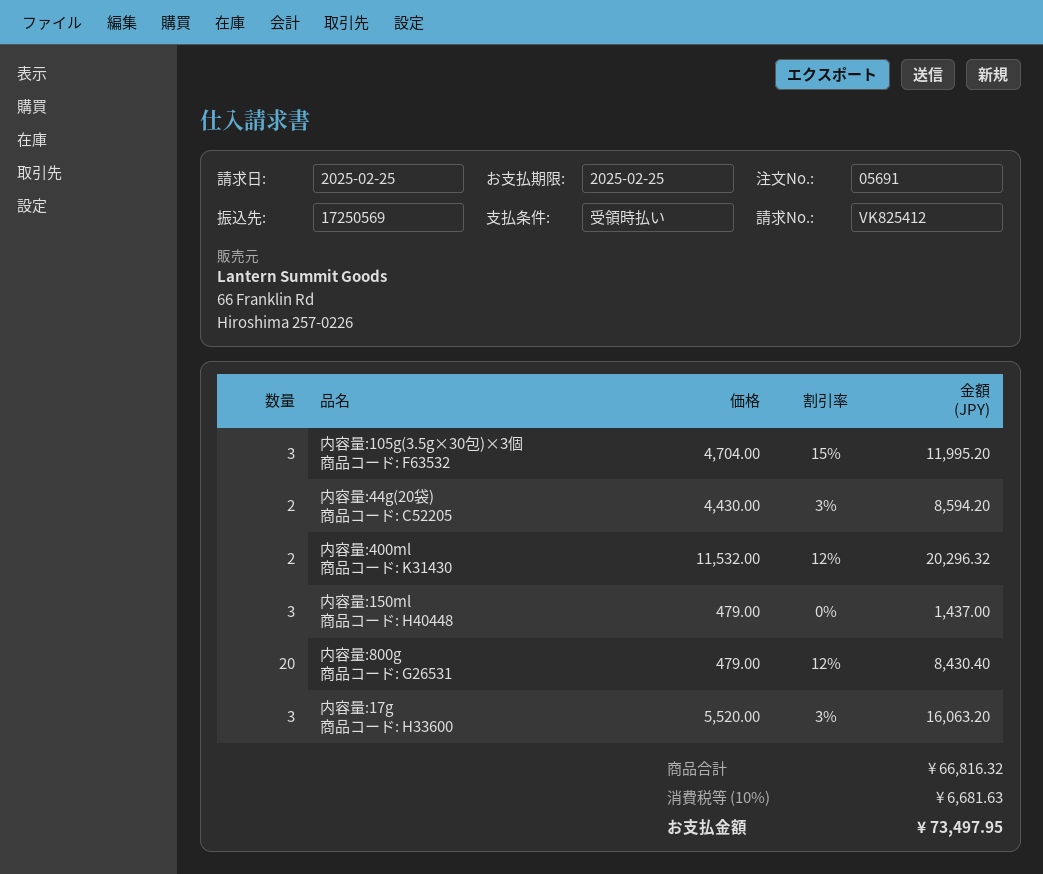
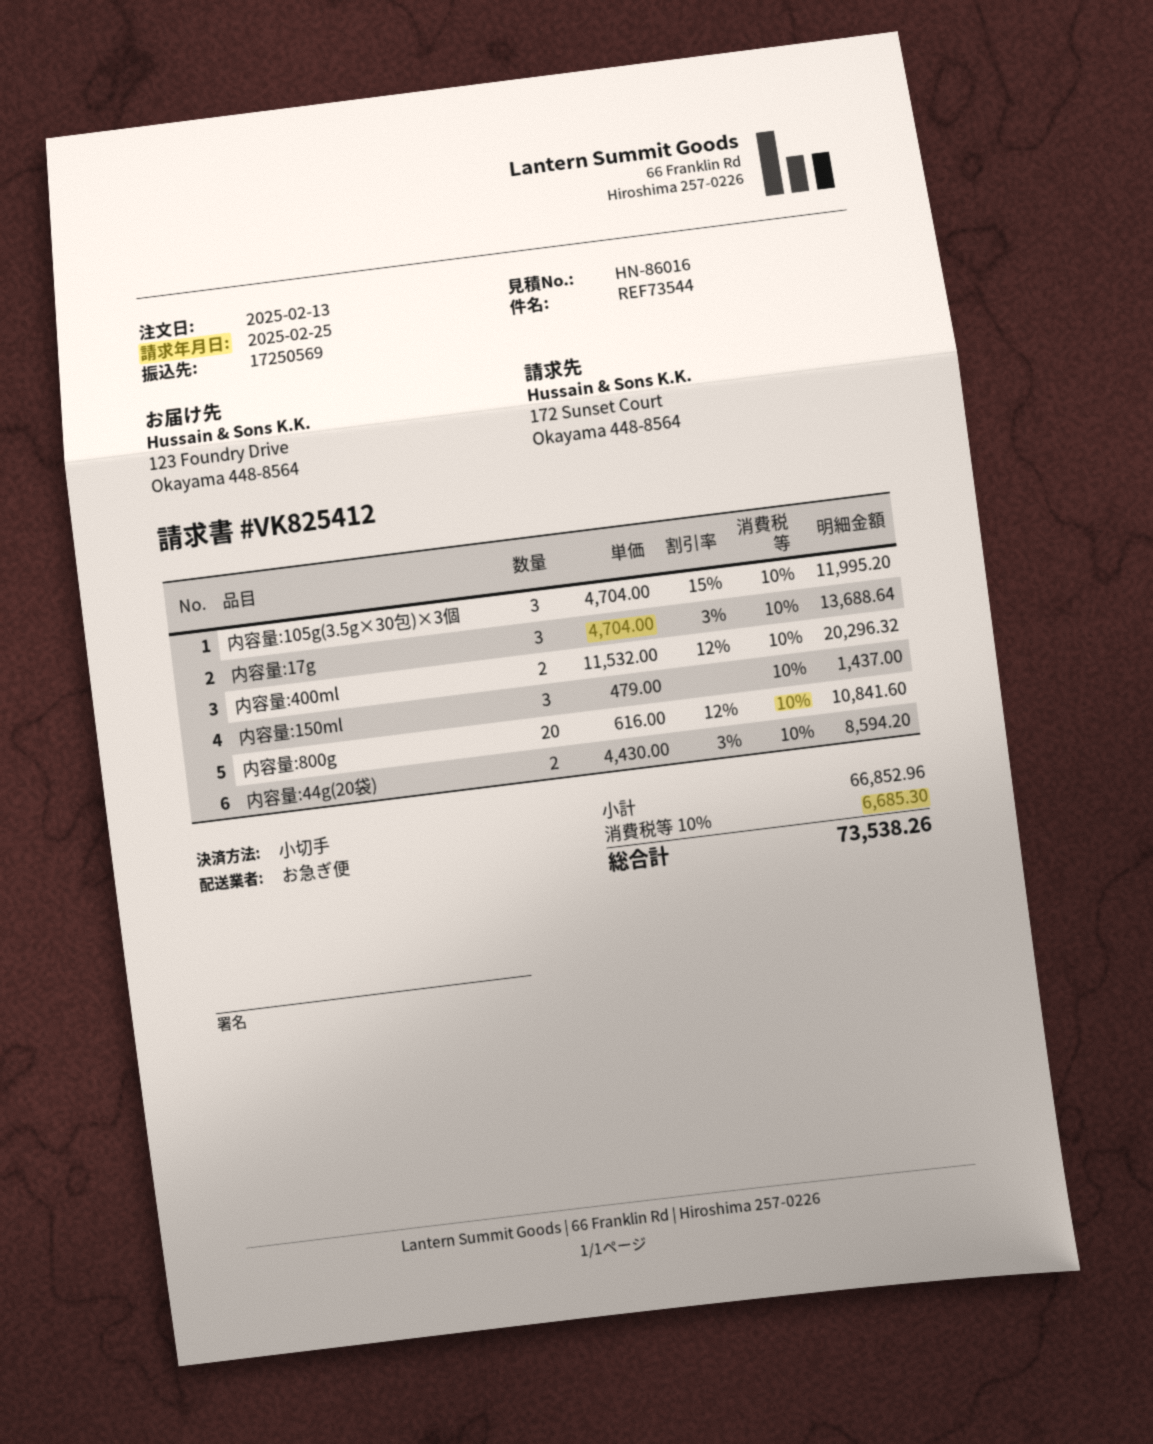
内容量:800g: 20 x 479.00 - 12% = 8430.40 -> 20 x 616.00 - 12% = 10841.60
内容量:17g: 3 x 5520.00 - 3% = 16063.20 -> 3 x 4704.00 - 3% = 13688.64
subtotal: 66816.32 -> 66852.96
tax: 10% = 6681.63 -> 10% = 6685.30
total: 73497.95 -> 73538.26

